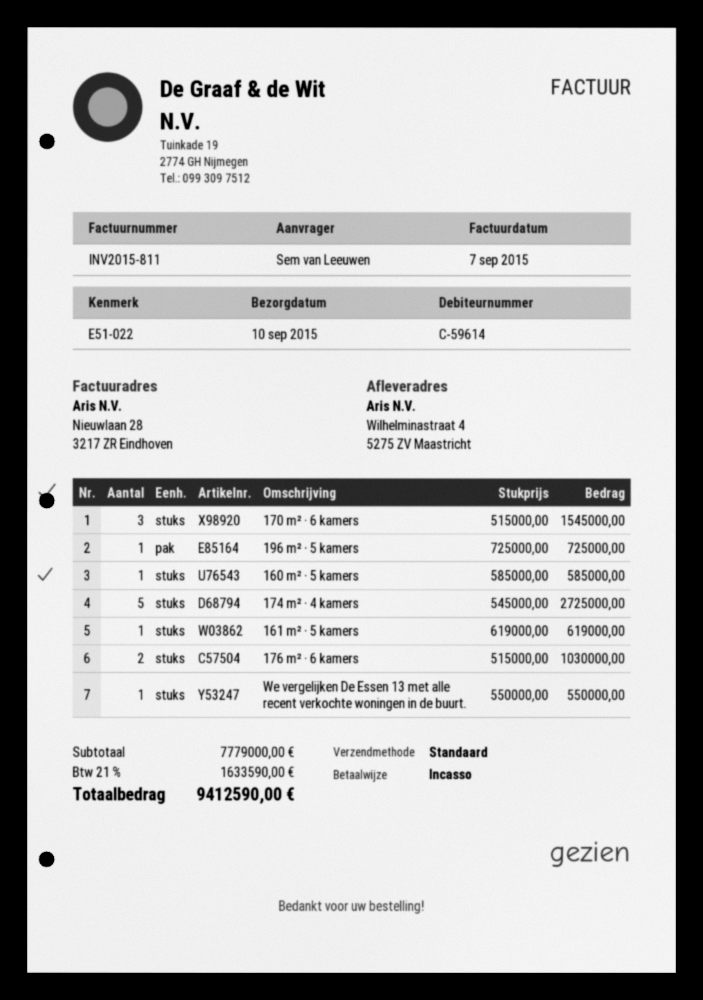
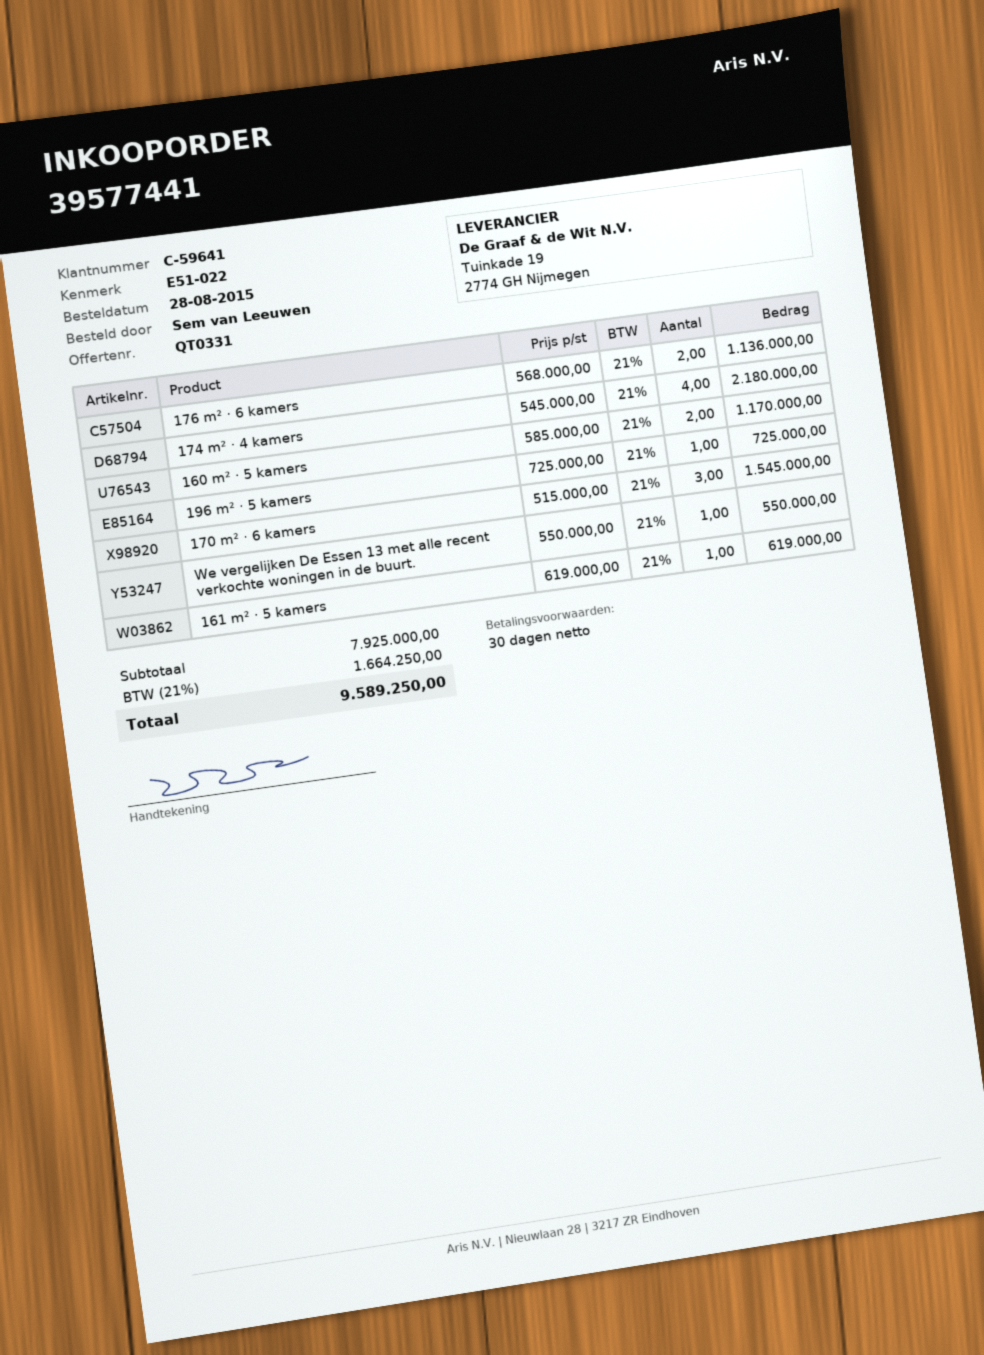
customer number: C-59614 -> C-59641
160 m² · 5 kamers: 1 x 585000.00 = 585000.00 -> 2 x 585000.00 = 1170000.00
174 m² · 4 kamers: 5 x 545000.00 = 2725000.00 -> 4 x 545000.00 = 2180000.00
176 m² · 6 kamers: 2 x 515000.00 = 1030000.00 -> 2 x 568000.00 = 1136000.00
subtotal: 7779000.00 -> 7925000.00
tax: 21% = 1633590.00 -> 21% = 1664250.00
total: 9412590.00 -> 9589250.00

